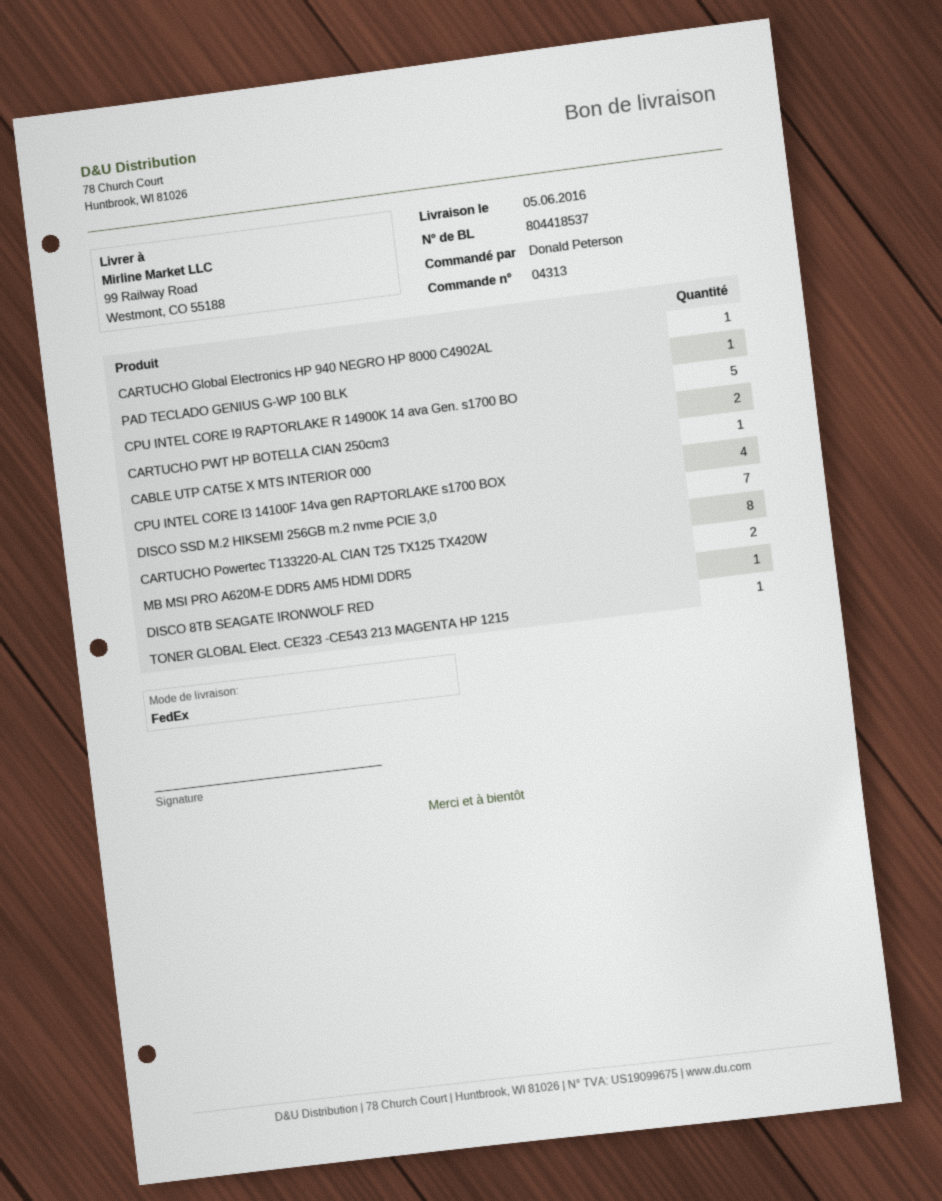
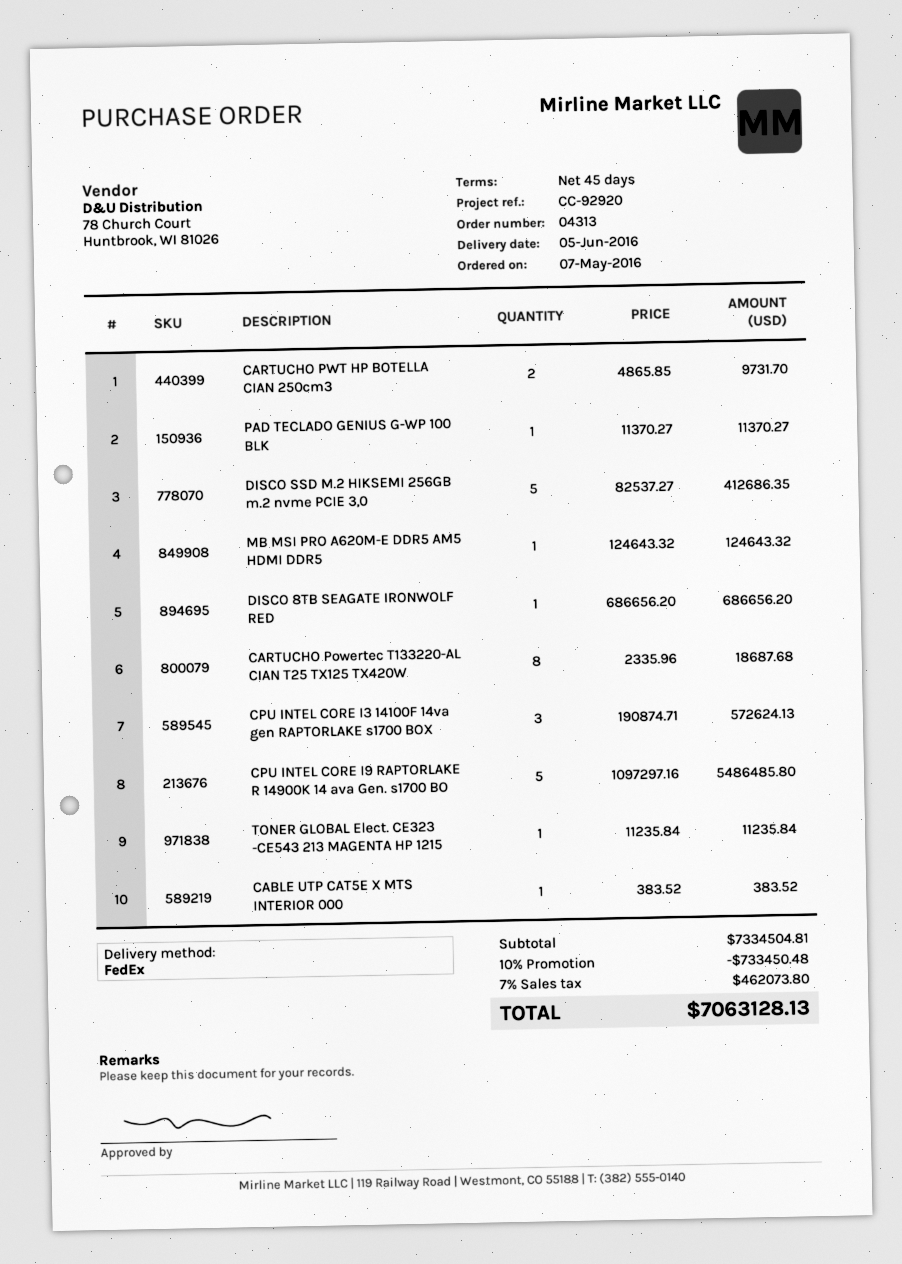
CARTUCHO Global Electronics HP 940 NEGRO HP 8000 C4902AL: 1 -> none
CPU INTEL CORE I3 14100F 14va gen RAPTORLAKE s1700 BOX: 4 -> 3
DISCO SSD M.2 HIKSEMI 256GB m.2 nvme PCIE 3,0: 7 -> 5
MB MSI PRO A620M-E DDR5 AM5 HDMI DDR5: 2 -> 1

